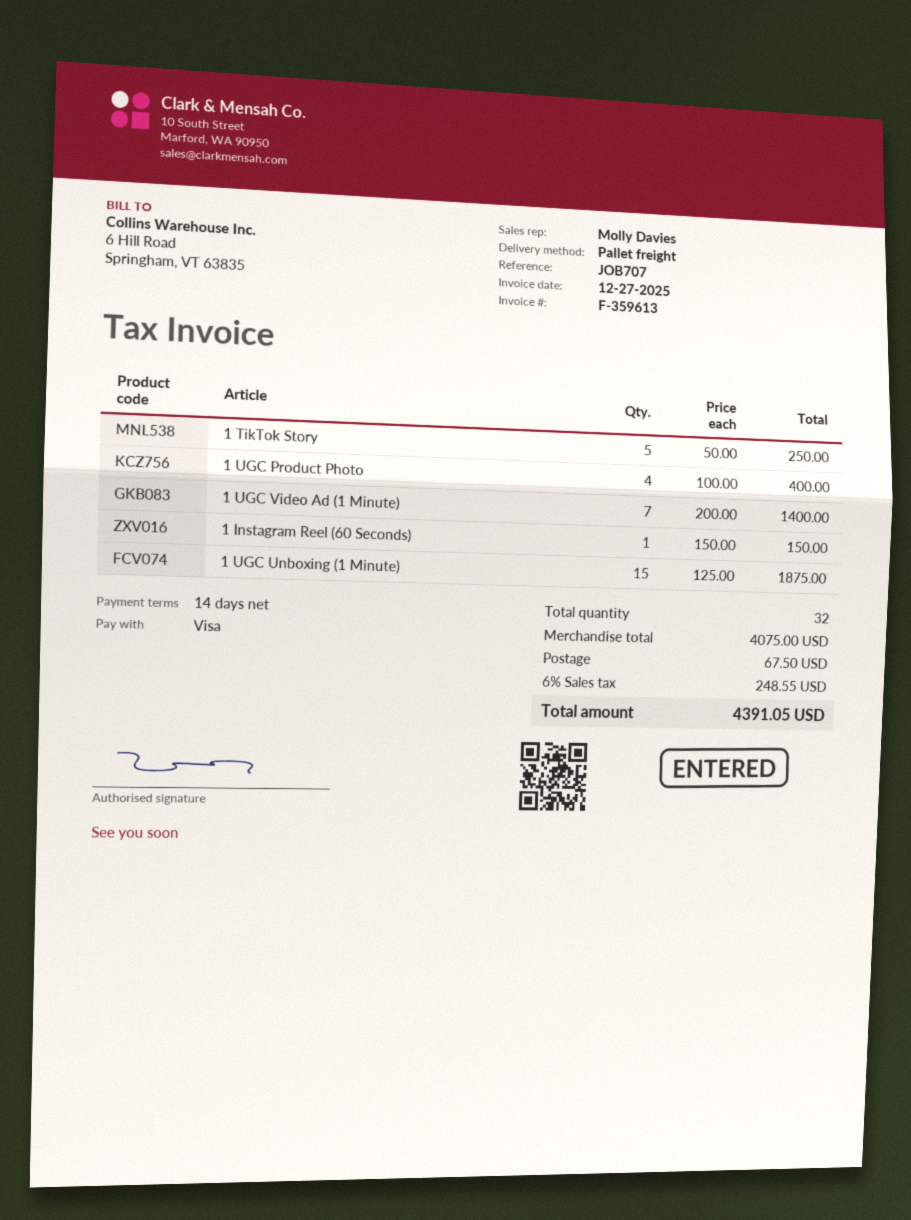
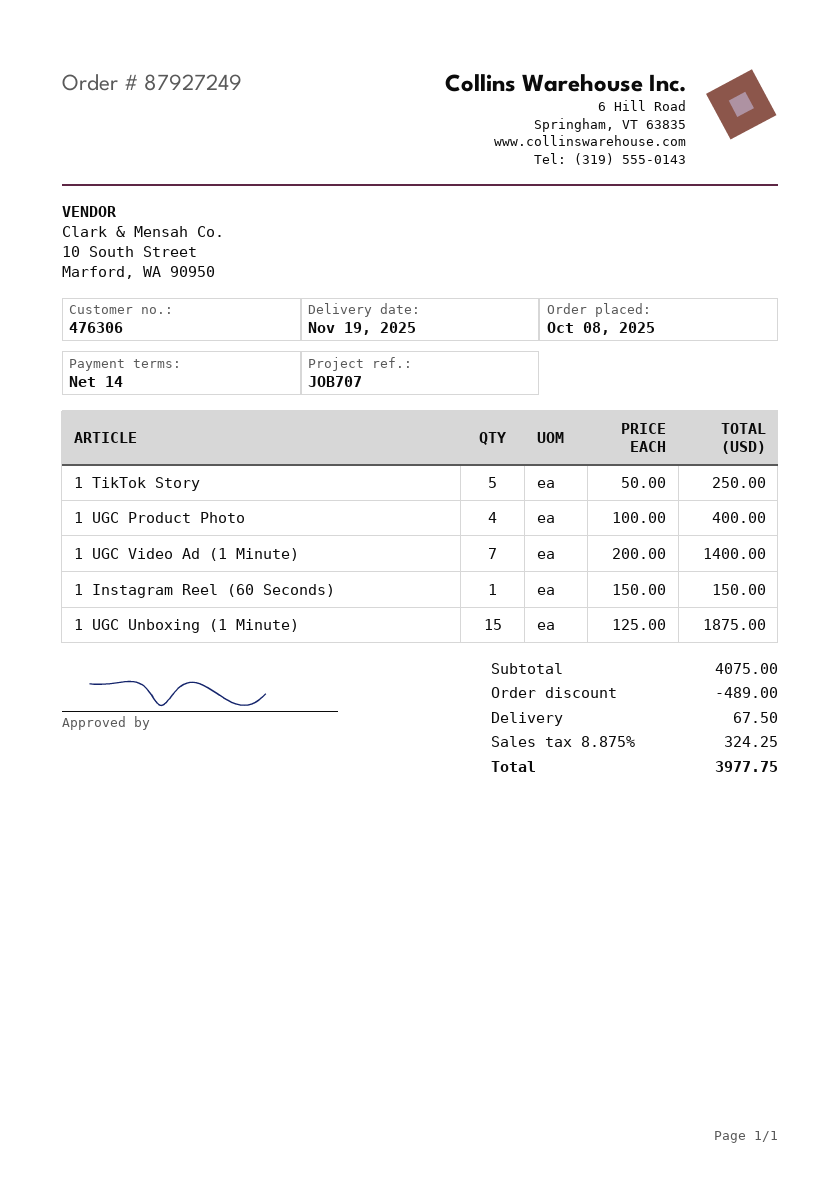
discount: none -> 489.00
tax: 6% = 248.55 -> 8.875% = 324.25
total: 4391.05 -> 3977.75

